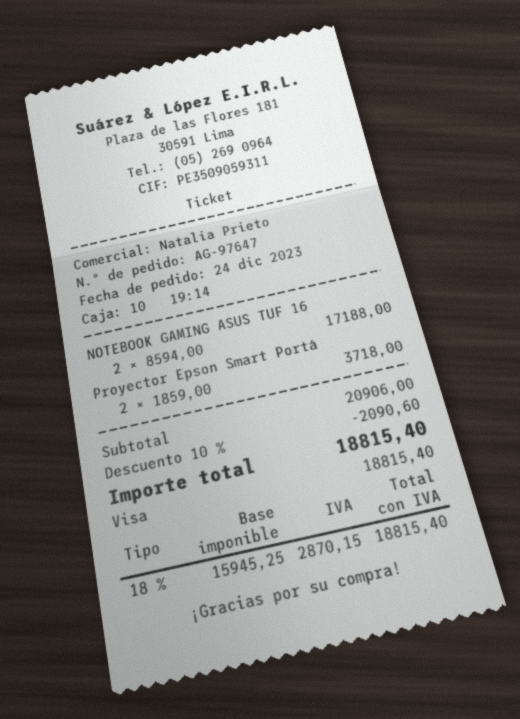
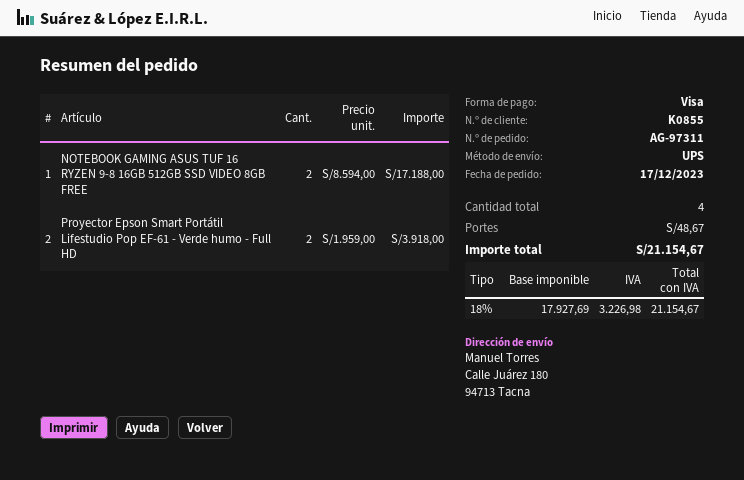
order number: AG-97647 -> AG-97311
order date: 2023-12-24 -> 2023-12-17
Proyector Epson Smart Portá: 2 x 1859.00 = 3718.00 -> 2 x 1959.00 = 3918.00
discount: 10% = 2090.60 -> none
shipping: none -> 48.67
net: 15945.25 -> 17927.69
tax: 18% = 2870.15 -> 18% = 3226.98
total: 18815.40 -> 21154.67

